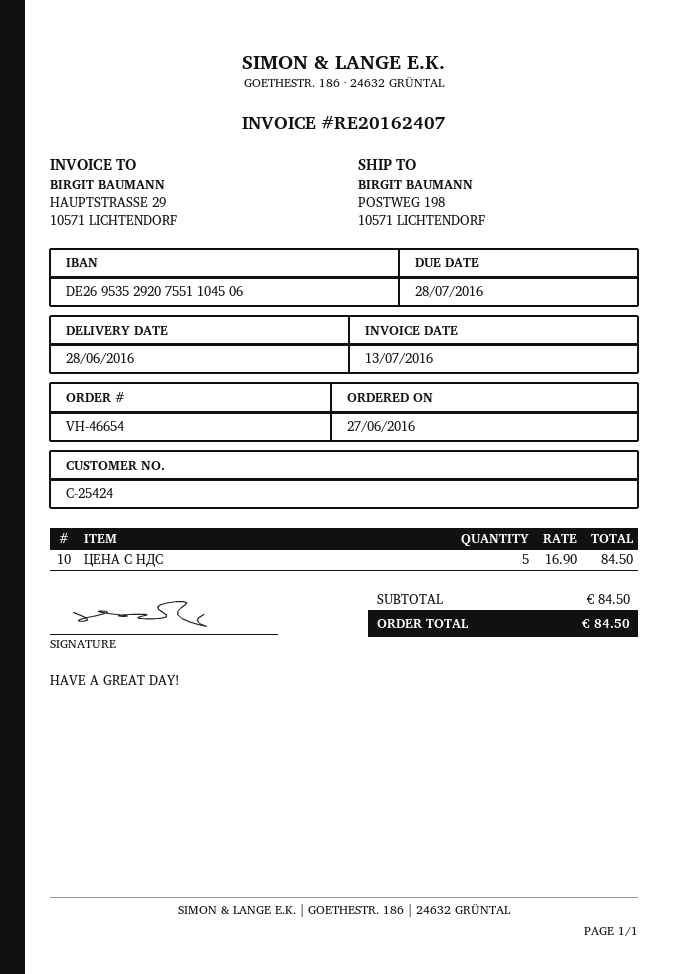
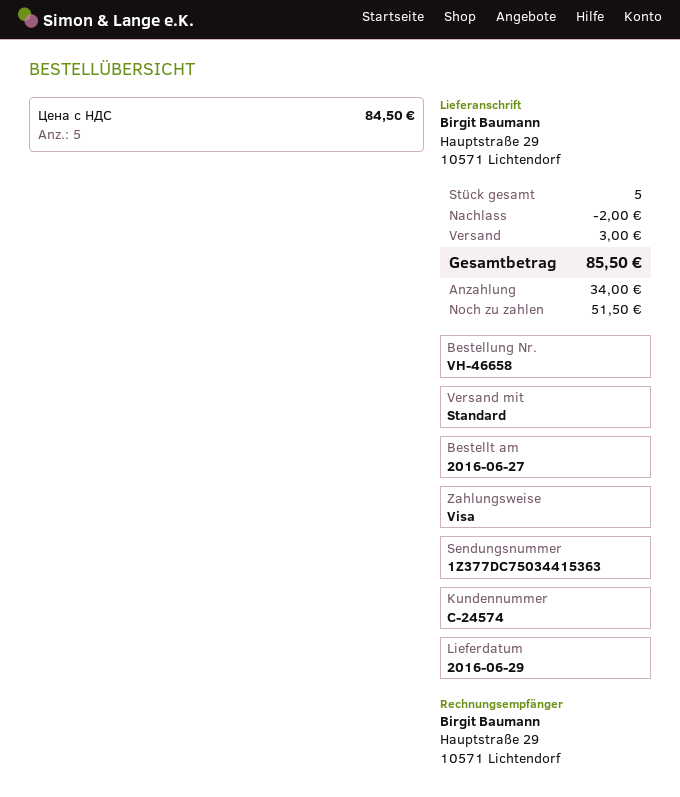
order number: VH-46654 -> VH-46658
delivery date: 2016-06-28 -> 2016-06-29
customer number: C-25424 -> C-24574
ship to: POSTWEG 198, 10571 LICHTENDORF -> Hauptstraße 29, 10571 Lichtendorf
discount: none -> 2.00
shipping: none -> 3.00
total: 84.50 -> 85.50

